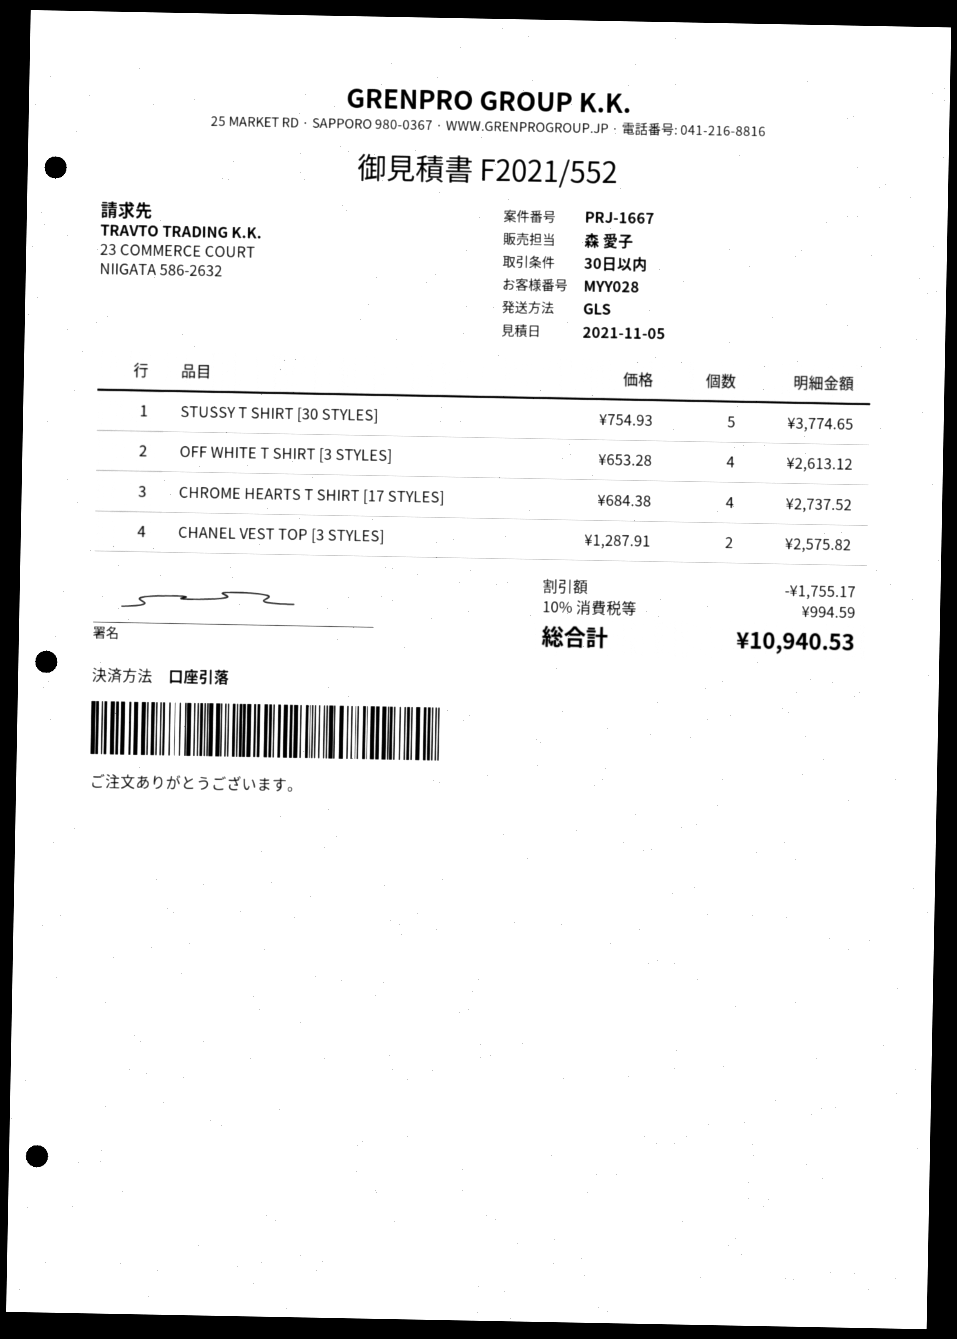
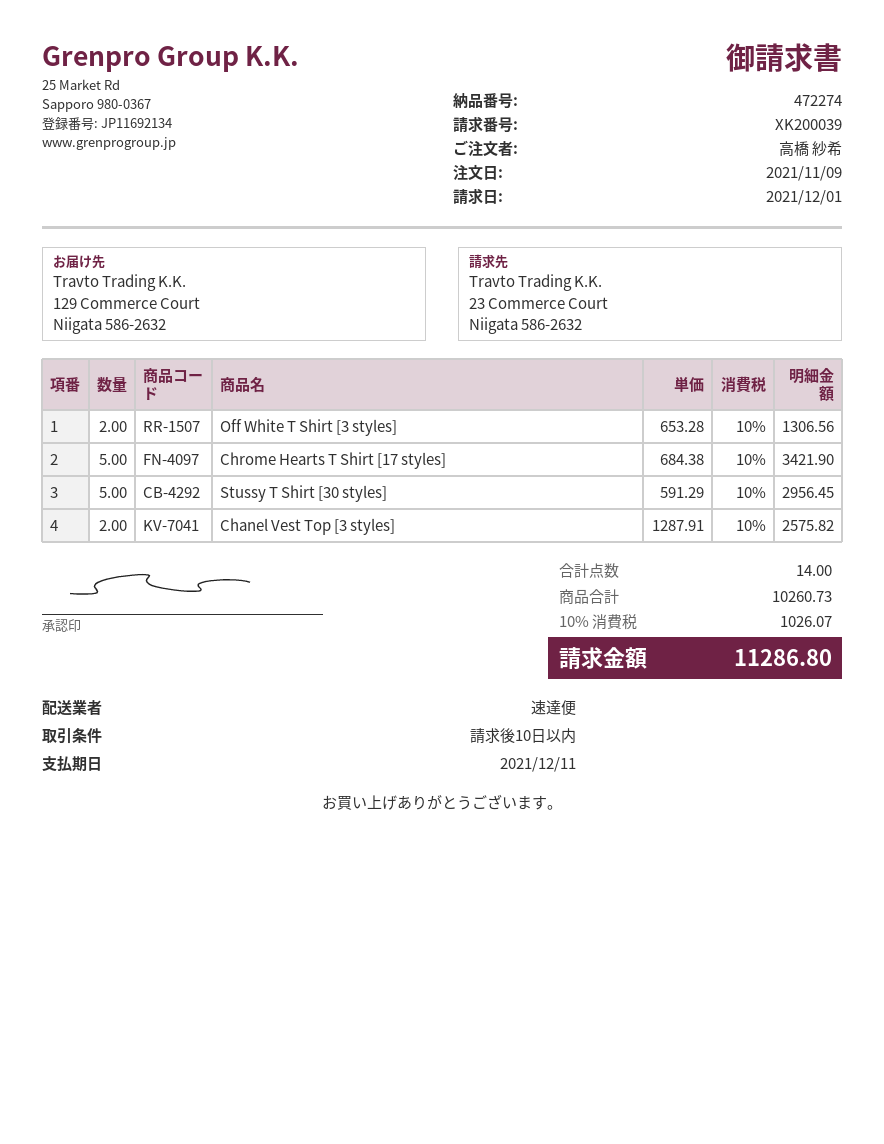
payment terms: 30 days -> 10 days
shipping method: GLS -> express
STUSSY T SHIRT [30 STYLES]: 5 x 754.93 = 3774.65 -> 5 x 591.29 = 2956.45
OFF WHITE T SHIRT [3 STYLES]: 4 x 653.28 = 2613.12 -> 2 x 653.28 = 1306.56
CHROME HEARTS T SHIRT [17 STYLES]: 4 x 684.38 = 2737.52 -> 5 x 684.38 = 3421.90
discount: 1755.17 -> none
tax: 10% = 994.59 -> 10% = 1026.07
total: 10940.53 -> 11286.80

